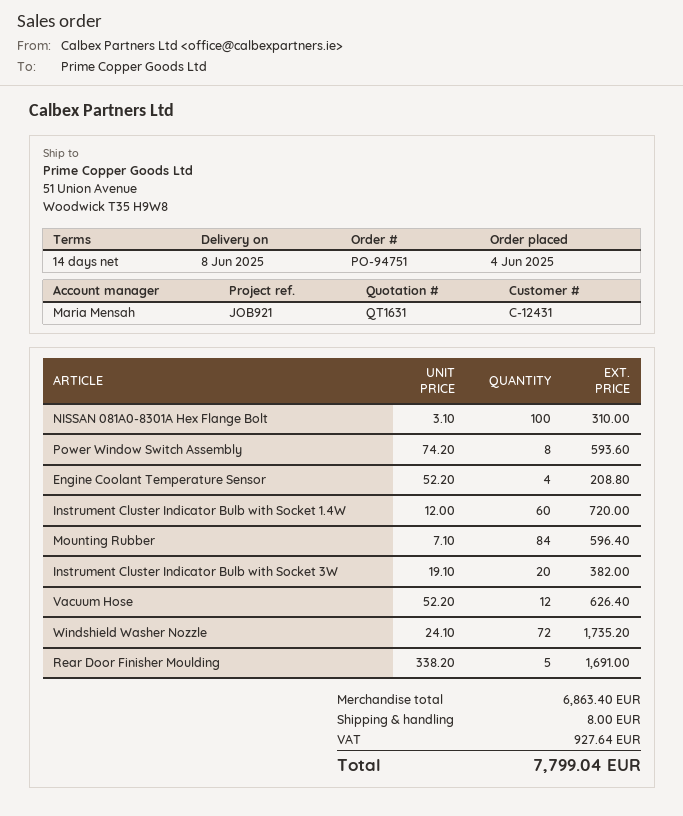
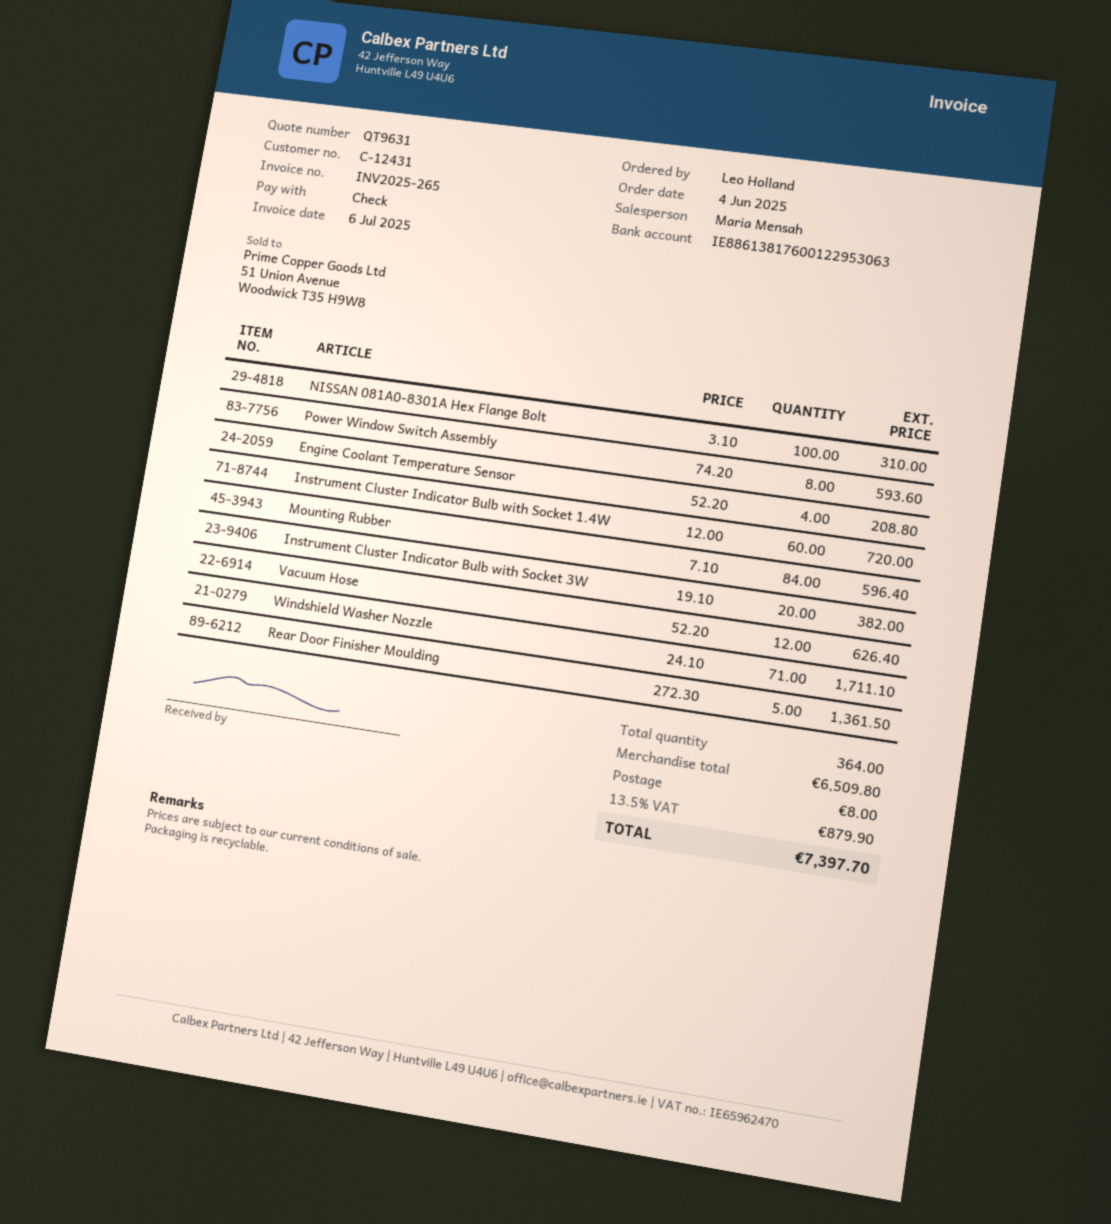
quote number: QT1631 -> QT9631
Windshield Washer Nozzle: 72 x 24.10 = 1735.20 -> 71 x 24.10 = 1711.10
Rear Door Finisher Moulding: 5 x 338.20 = 1691.00 -> 5 x 272.30 = 1361.50
subtotal: 6863.40 -> 6509.80
tax: 927.64 -> 879.90
total: 7799.04 -> 7397.70

